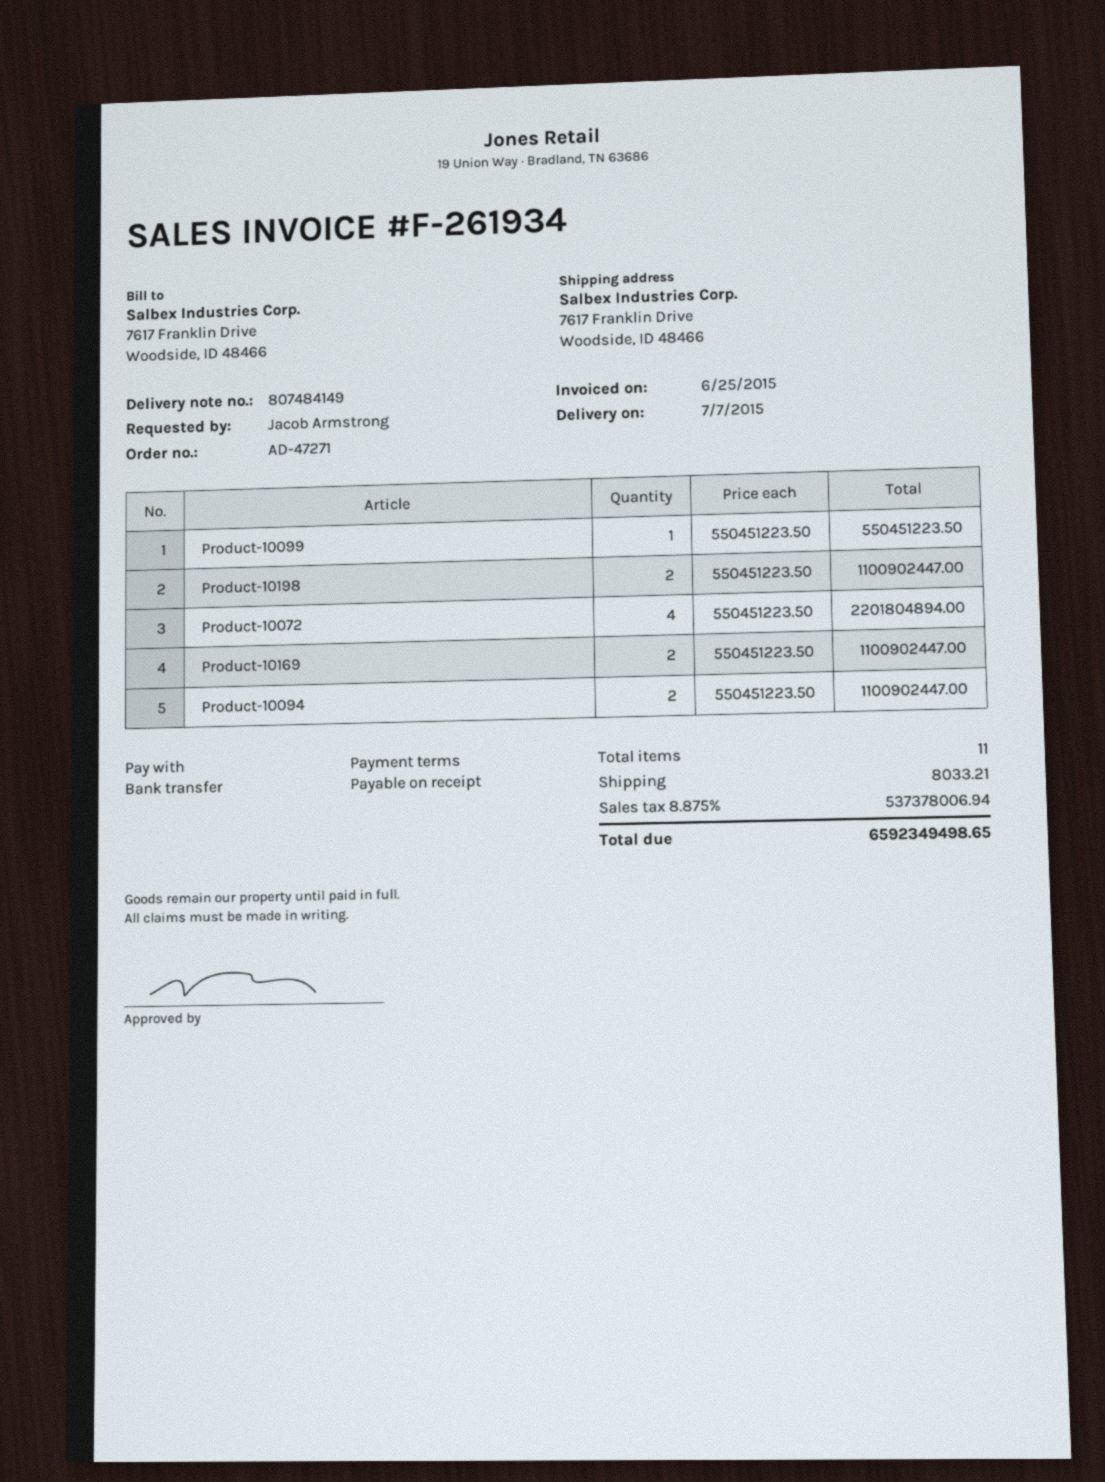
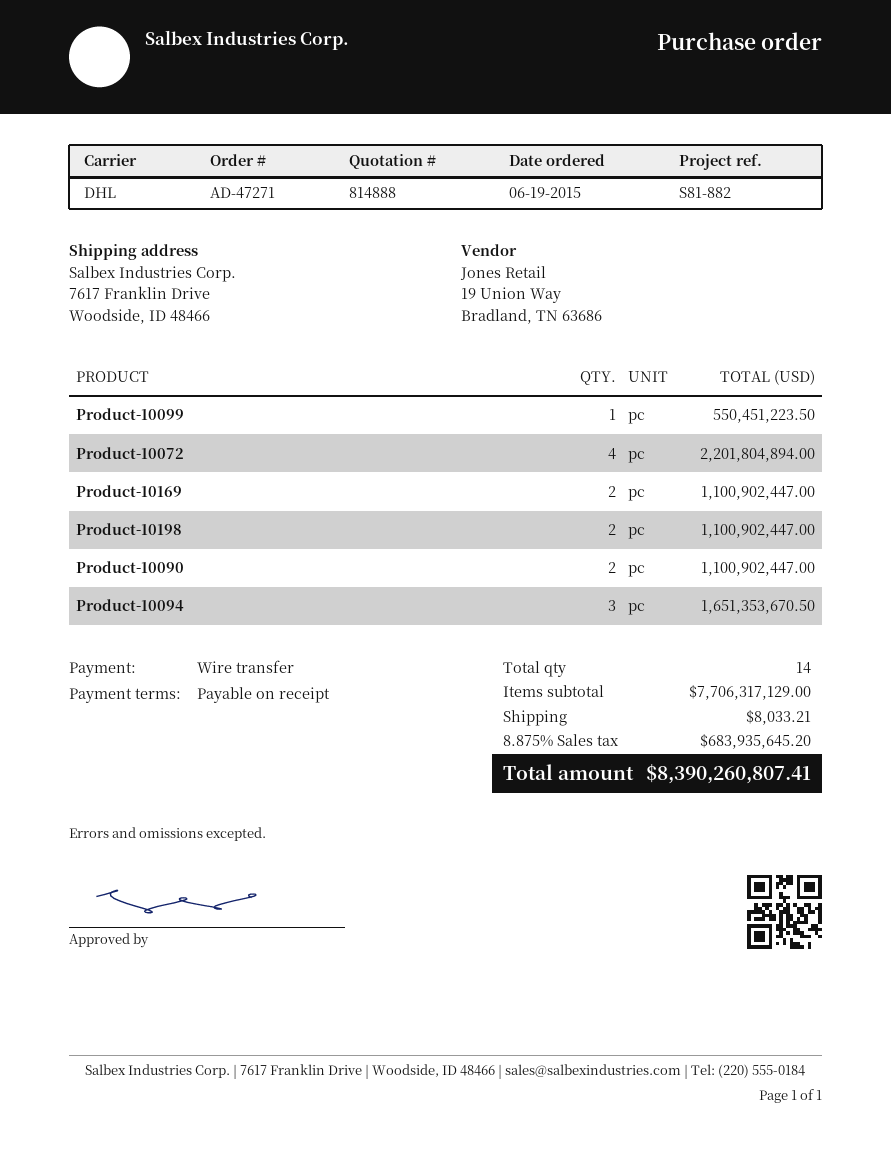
Product-10094: 2 for 1100902447.00 -> 3 for 1651353670.50
Product-10090: none -> 2 for 1100902447.00
total quantity: 11 -> 14
tax: 8.875% = 537378006.94 -> 8.875% = 683935645.20
total: 6592349498.65 -> 8390260807.41

